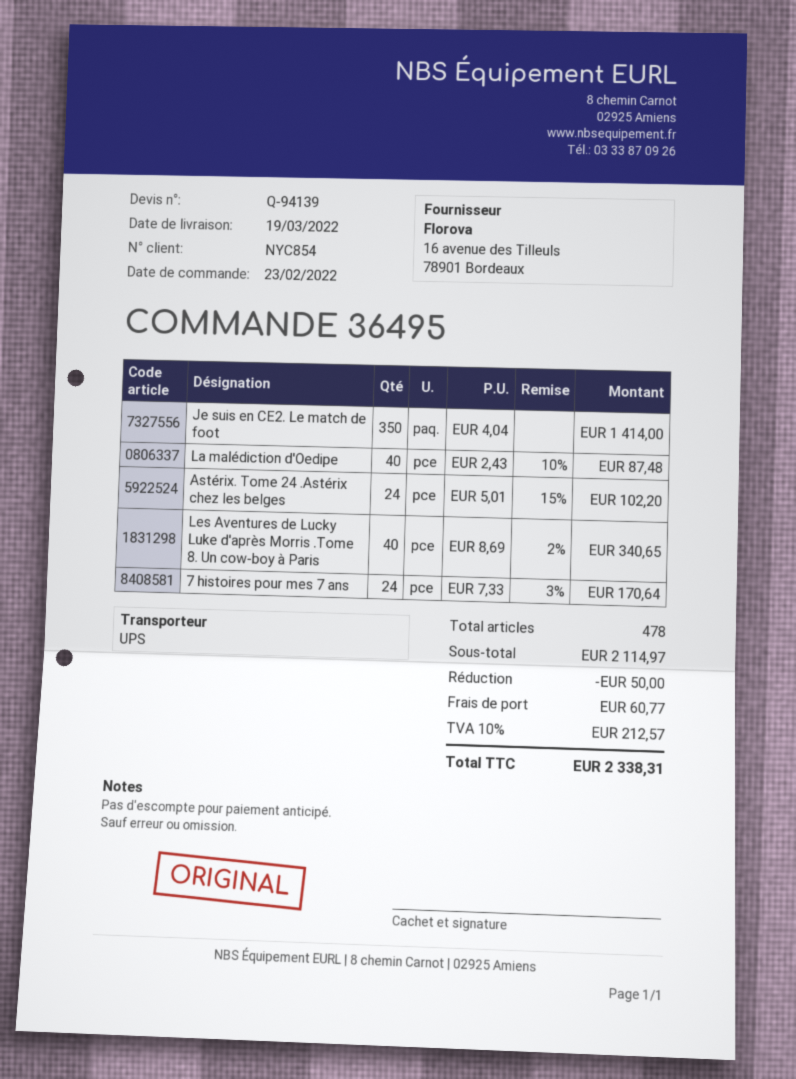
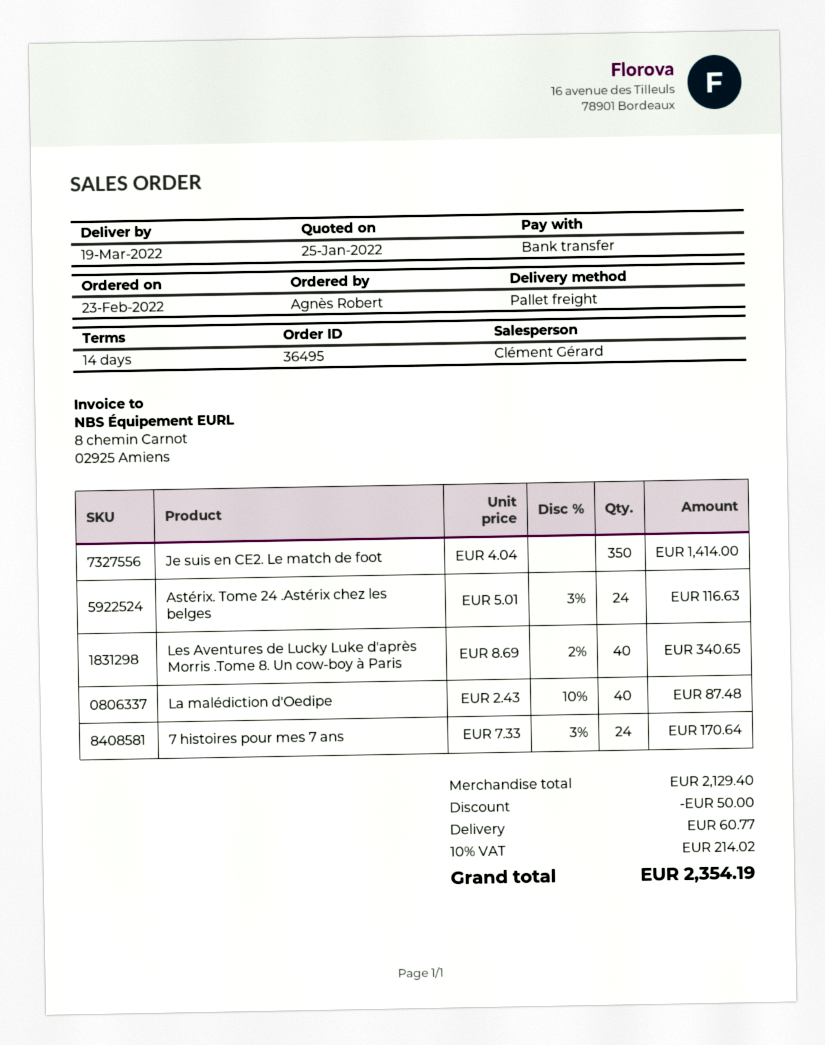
shipping method: UPS -> pallet freight
Astérix. Tome 24 .Astérix chez les belges: 24 x 5.01 - 15% = 102.20 -> 24 x 5.01 - 3% = 116.63
subtotal: 2114.97 -> 2129.40
tax: 10% = 212.57 -> 10% = 214.02
total: 2338.31 -> 2354.19

